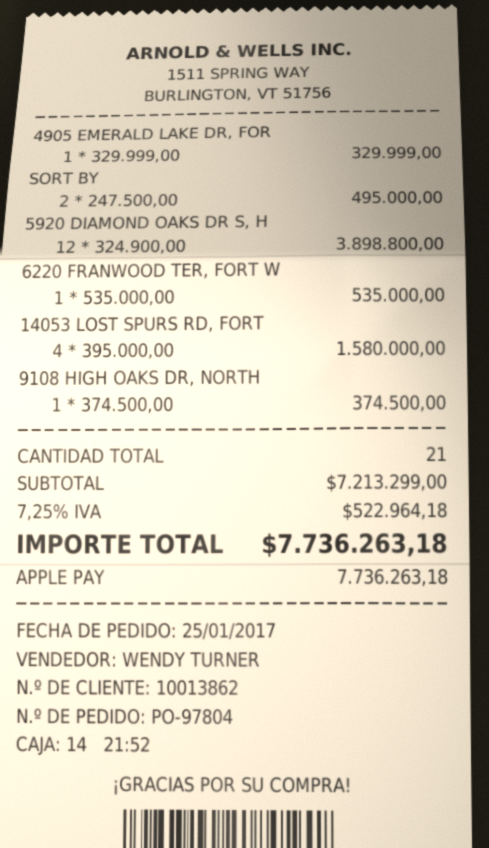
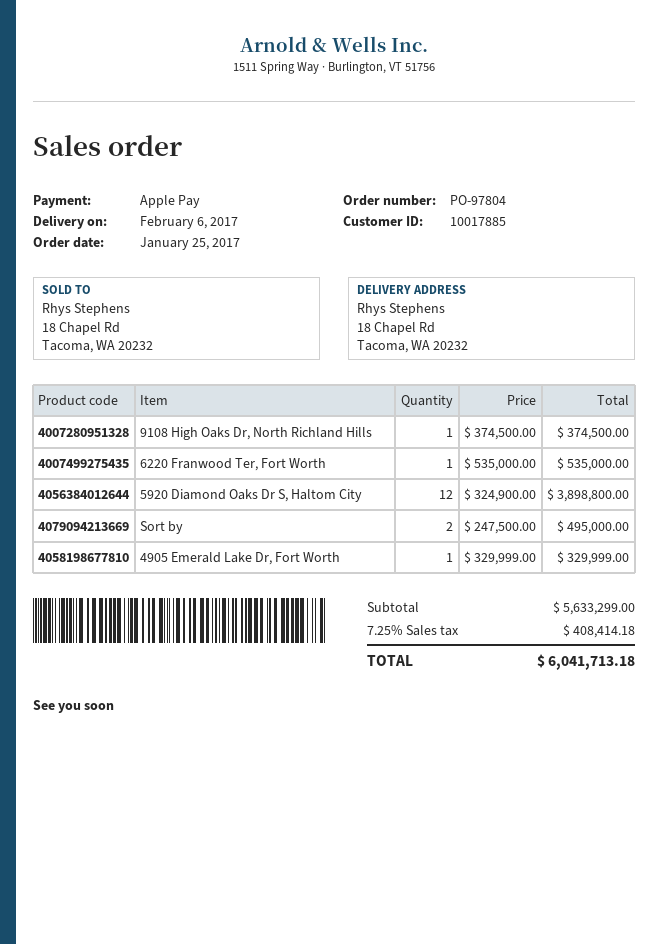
customer number: 10013862 -> 10017885
14053 LOST SPURS RD, FORT: 4 x 395000.00 = 1580000.00 -> none
subtotal: 7213299.00 -> 5633299.00
tax: 7.25% = 522964.18 -> 7.25% = 408414.18
total: 7736263.18 -> 6041713.18

